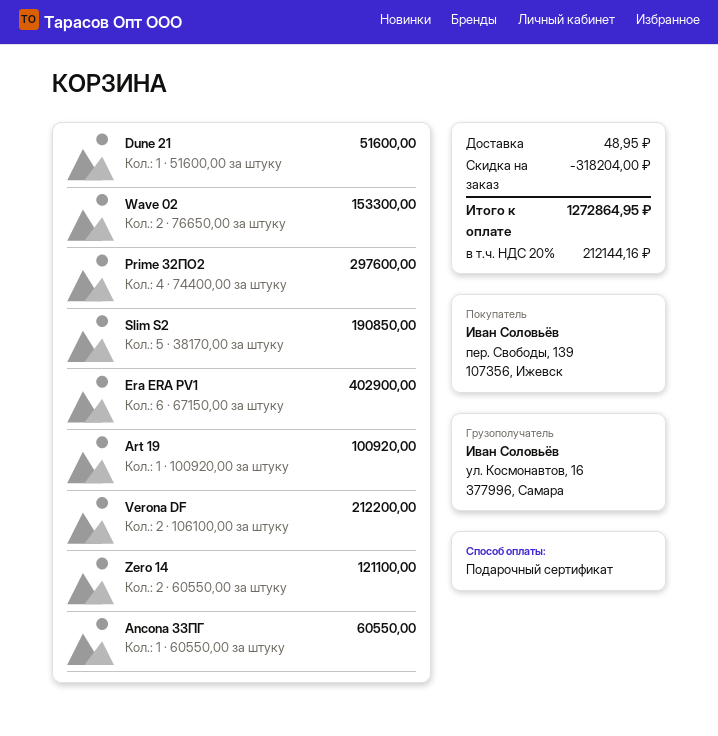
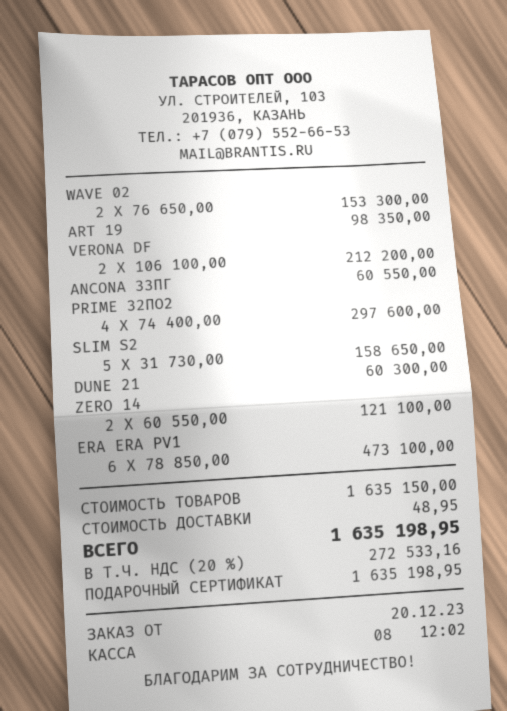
Dune 21: 1 x 51600.00 = 51600.00 -> 1 x 60300.00 = 60300.00
Slim S2: 5 x 38170.00 = 190850.00 -> 5 x 31730.00 = 158650.00
Era ERA PV1: 6 x 67150.00 = 402900.00 -> 6 x 78850.00 = 473100.00
Art 19: 1 x 100920.00 = 100920.00 -> 1 x 98350.00 = 98350.00
discount: 318204.00 -> none
tax: 20% = 212144.16 -> 20% = 272533.16
total: 1272864.95 -> 1635198.95

